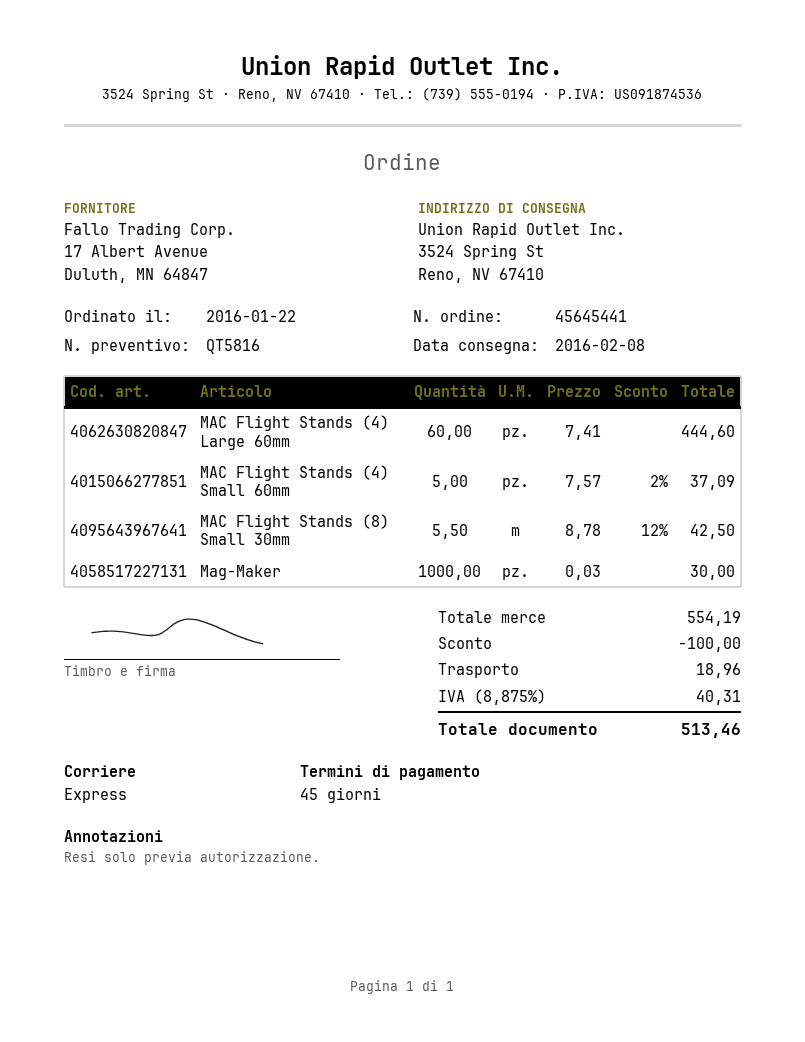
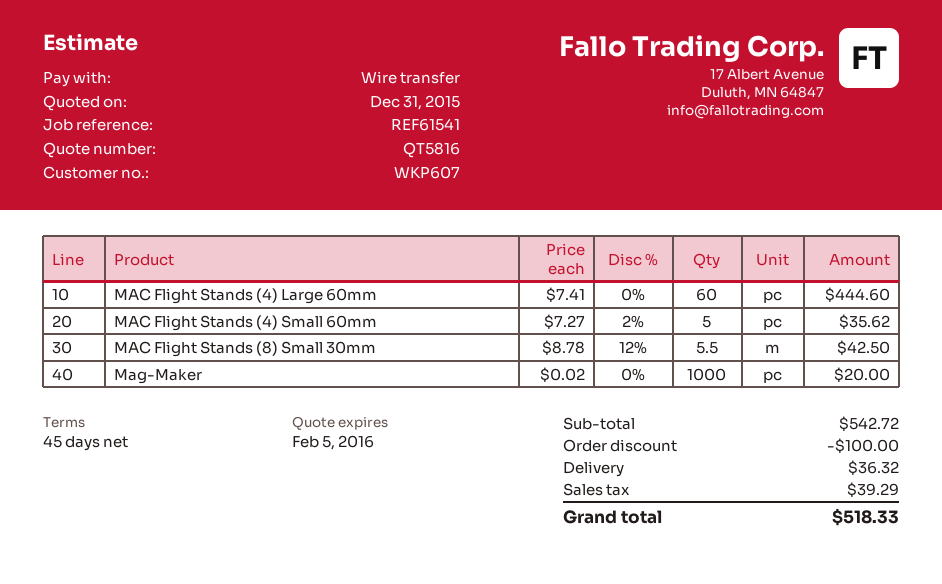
MAC Flight Stands (4) Small 60mm: 5 x 7.57 - 2% = 37.09 -> 5 x 7.27 - 2% = 35.62
Mag-Maker: 1000 x 0.03 = 30.00 -> 1000 x 0.02 = 20.00
subtotal: 554.19 -> 542.72
shipping: 18.96 -> 36.32
tax: 40.31 -> 39.29
total: 513.46 -> 518.33

